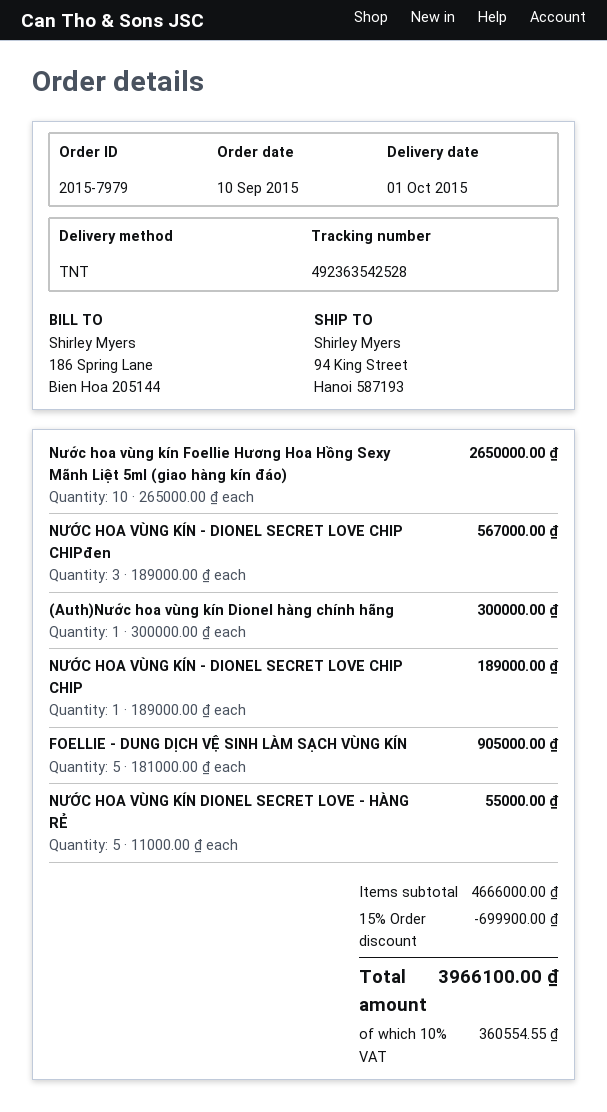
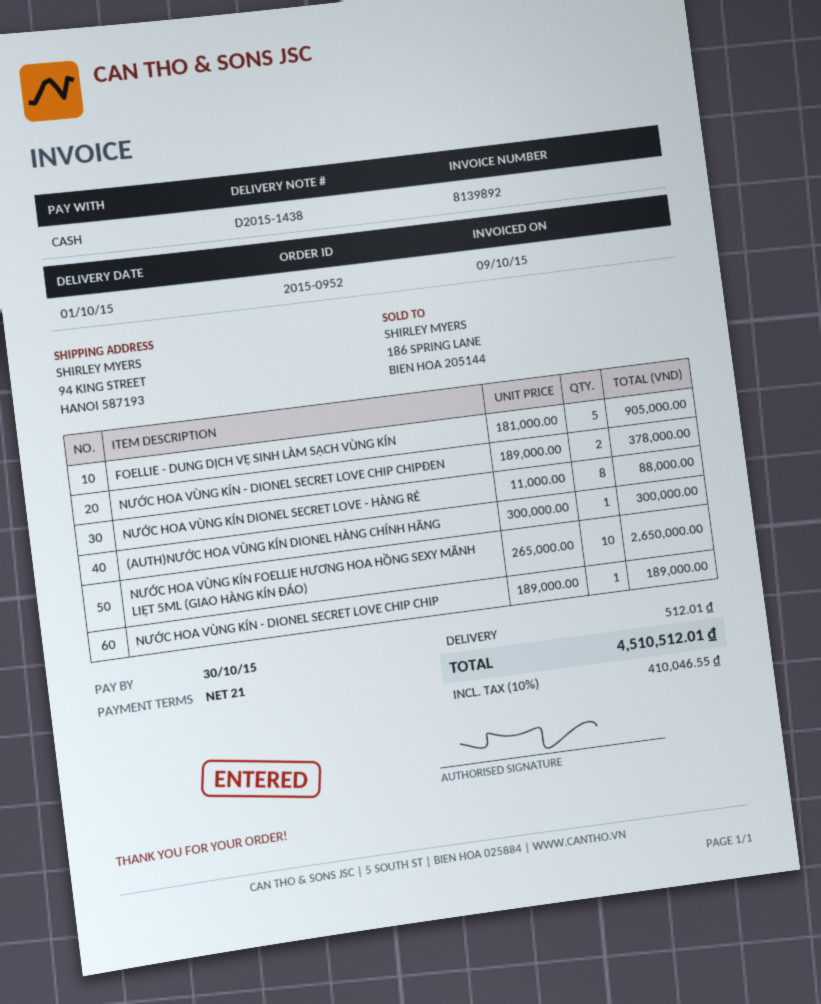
order number: 2015-7979 -> 2015-0952
NƯỚC HOA VÙNG KÍN - DIONEL SECRET LOVE CHIP CHIPđen: 3 x 189000.00 = 567000.00 -> 2 x 189000.00 = 378000.00
NƯỚC HOA VÙNG KÍN DIONEL SECRET LOVE - HÀNG RẺ: 5 x 11000.00 = 55000.00 -> 8 x 11000.00 = 88000.00
discount: 15% = 699900.00 -> none
shipping: none -> 512.01
tax: 10% = 360554.55 -> 10% = 410046.55
total: 3966100.00 -> 4510512.01

